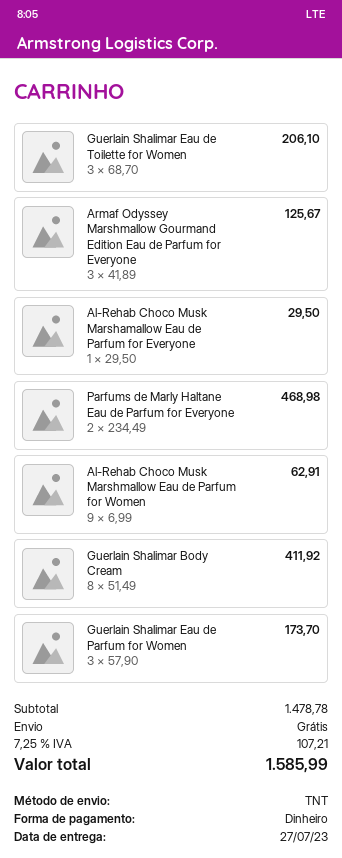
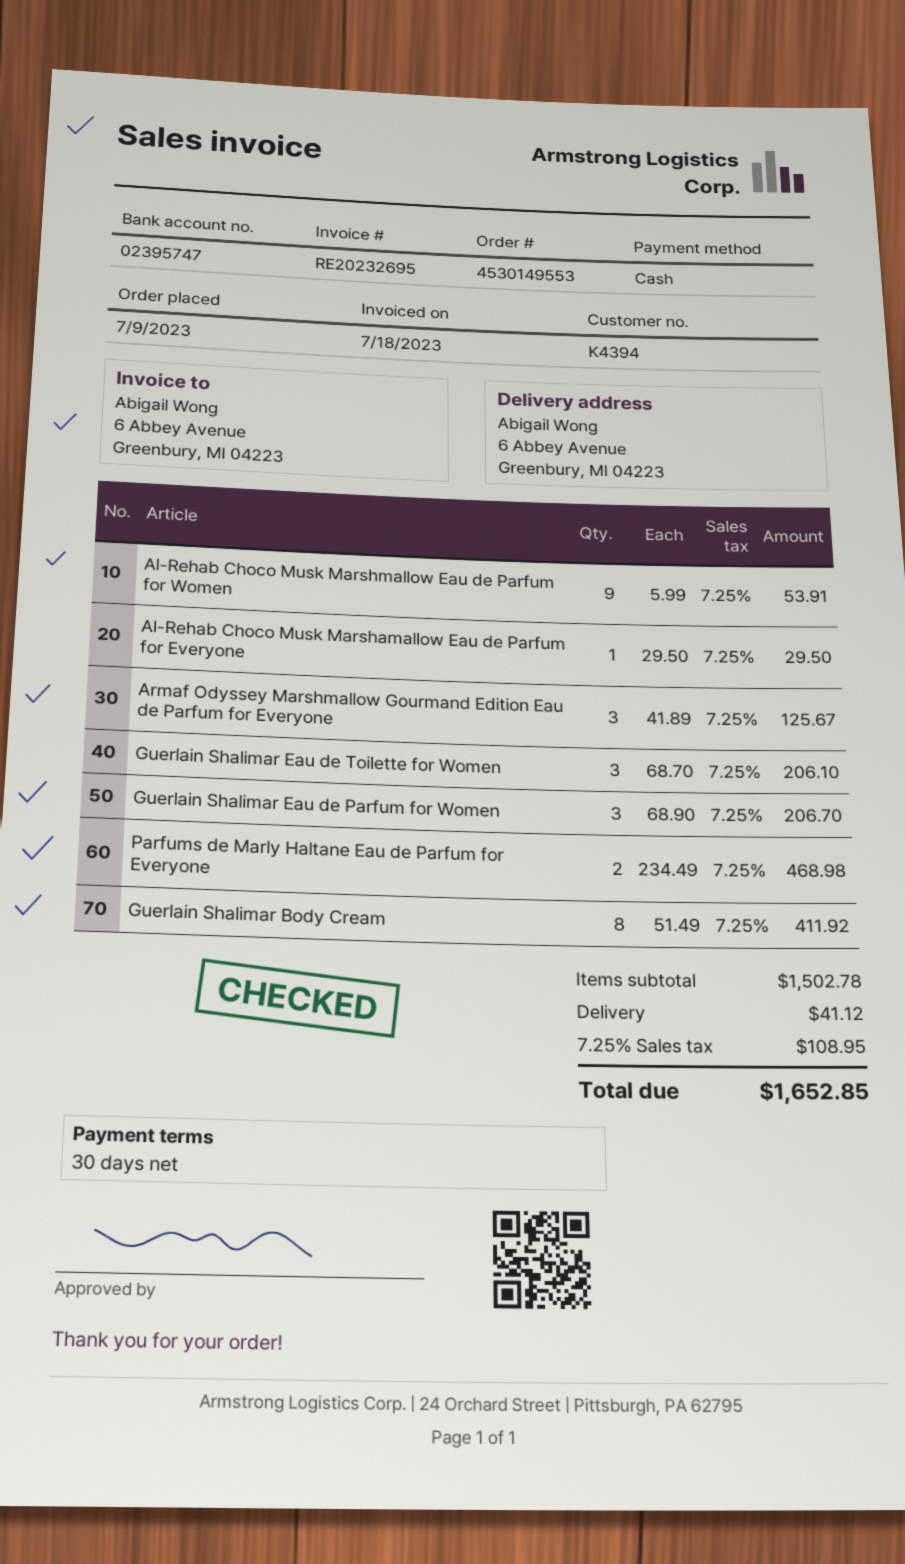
Al-Rehab Choco Musk Marshmallow Eau de Parfum for Women: 9 x 6.99 = 62.91 -> 9 x 5.99 = 53.91
Guerlain Shalimar Eau de Parfum for Women: 3 x 57.90 = 173.70 -> 3 x 68.90 = 206.70
subtotal: 1478.78 -> 1502.78
shipping: 0.00 -> 41.12
tax: 7.25% = 107.21 -> 7.25% = 108.95
total: 1585.99 -> 1652.85

